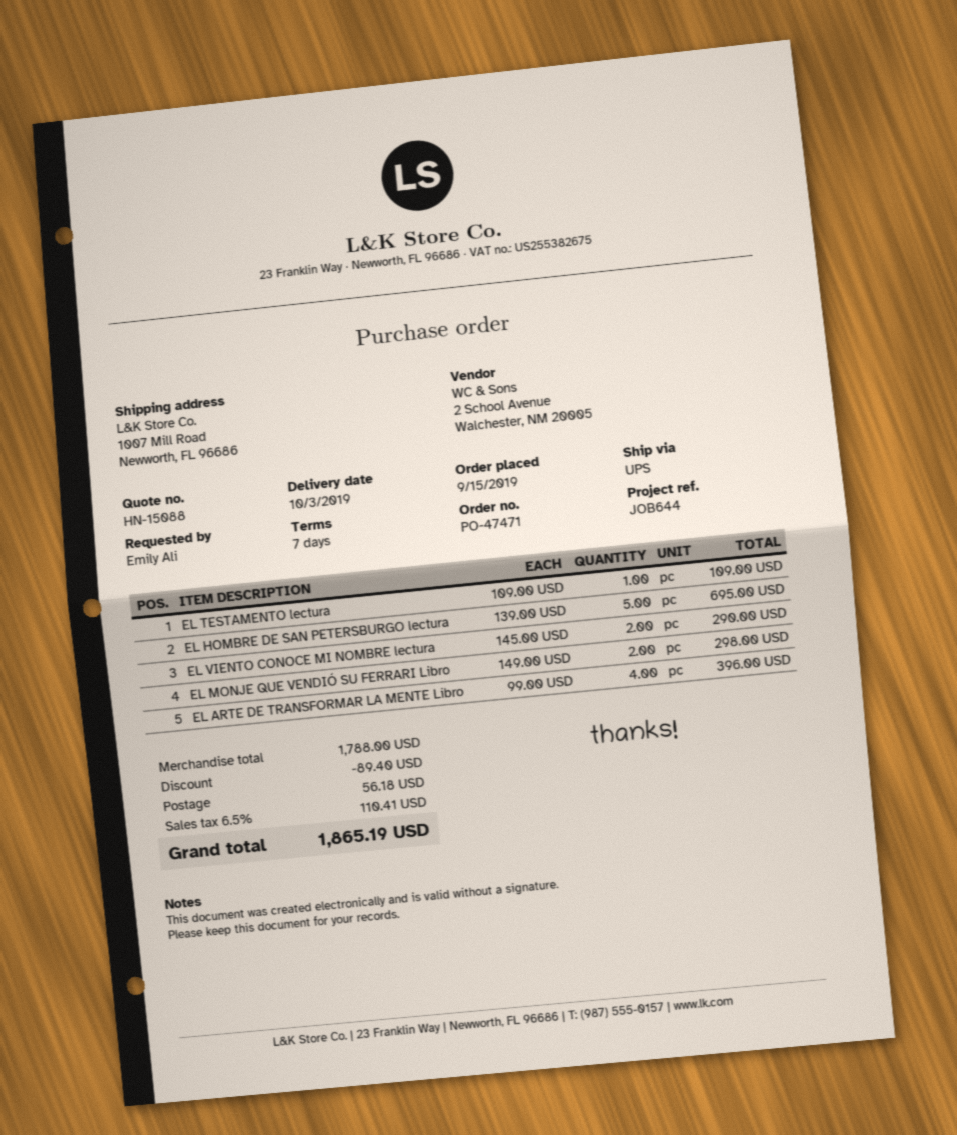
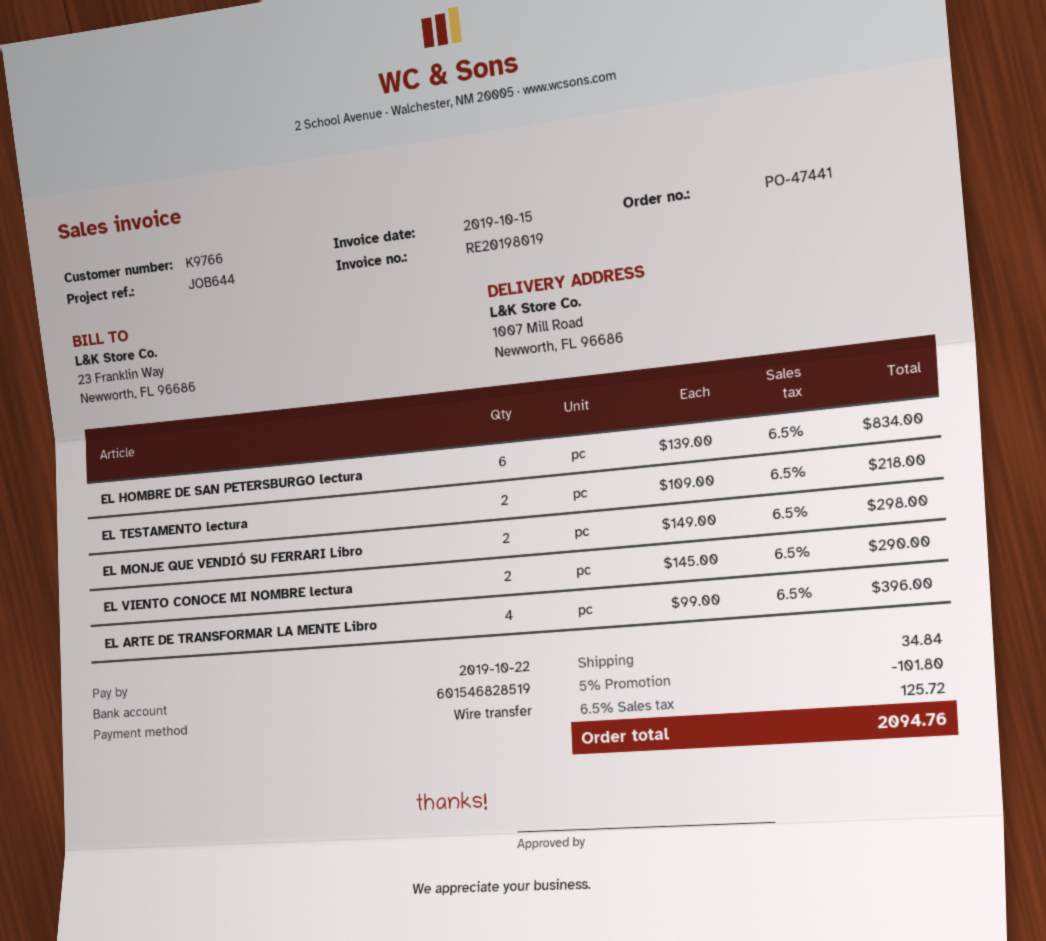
order number: PO-47471 -> PO-47441
EL TESTAMENTO lectura: 1 x 109.00 = 109.00 -> 2 x 109.00 = 218.00
EL HOMBRE DE SAN PETERSBURGO lectura: 5 x 139.00 = 695.00 -> 6 x 139.00 = 834.00
discount: 89.40 -> 101.80
shipping: 56.18 -> 34.84
tax: 6.5% = 110.41 -> 6.5% = 125.72
total: 1865.19 -> 2094.76

